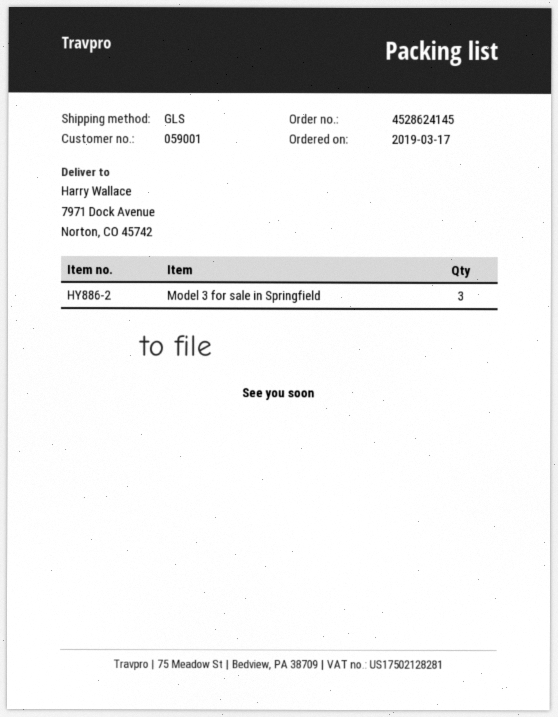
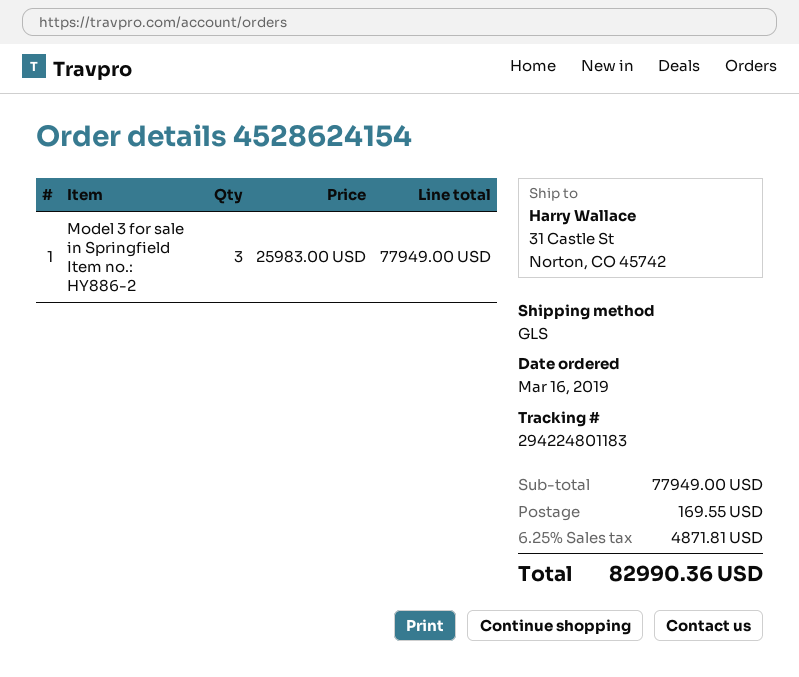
order number: 4528624145 -> 4528624154
order date: 2019-03-17 -> 2019-03-16
ship to: 7971 Dock Avenue, Norton, CO 45742 -> 31 Castle St, Norton, CO 45742

